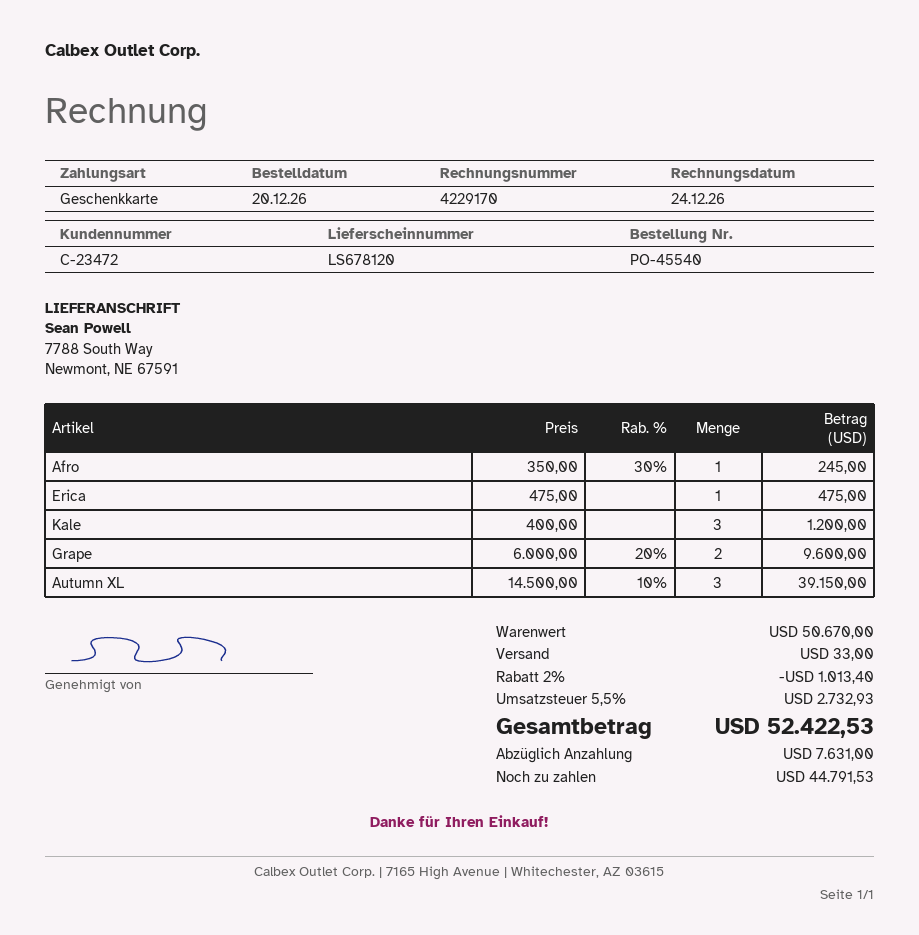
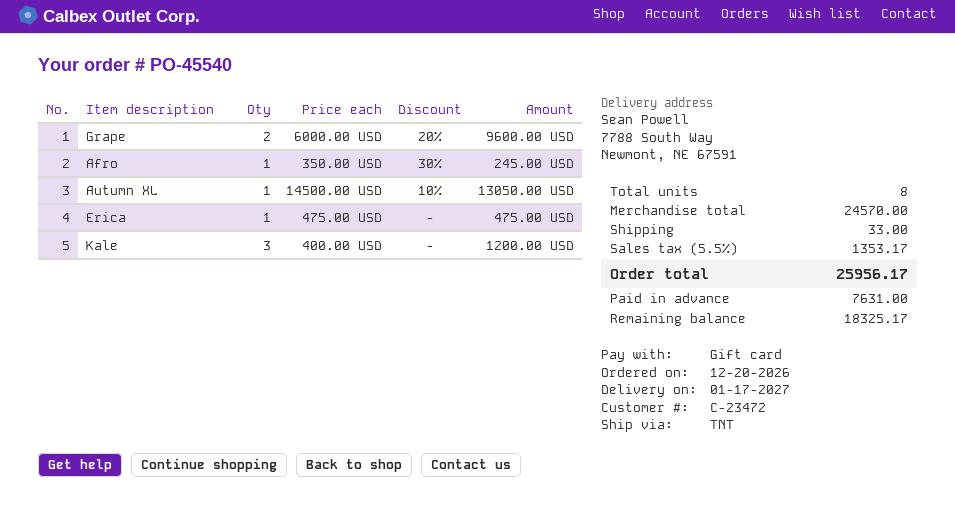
Autumn XL: 3 x 14500.00 - 10% = 39150.00 -> 1 x 14500.00 - 10% = 13050.00
subtotal: 50670.00 -> 24570.00
discount: 2% = 1013.40 -> none
tax: 5.5% = 2732.93 -> 5.5% = 1353.17
total: 52422.53 -> 25956.17
balance: 44791.53 -> 18325.17

